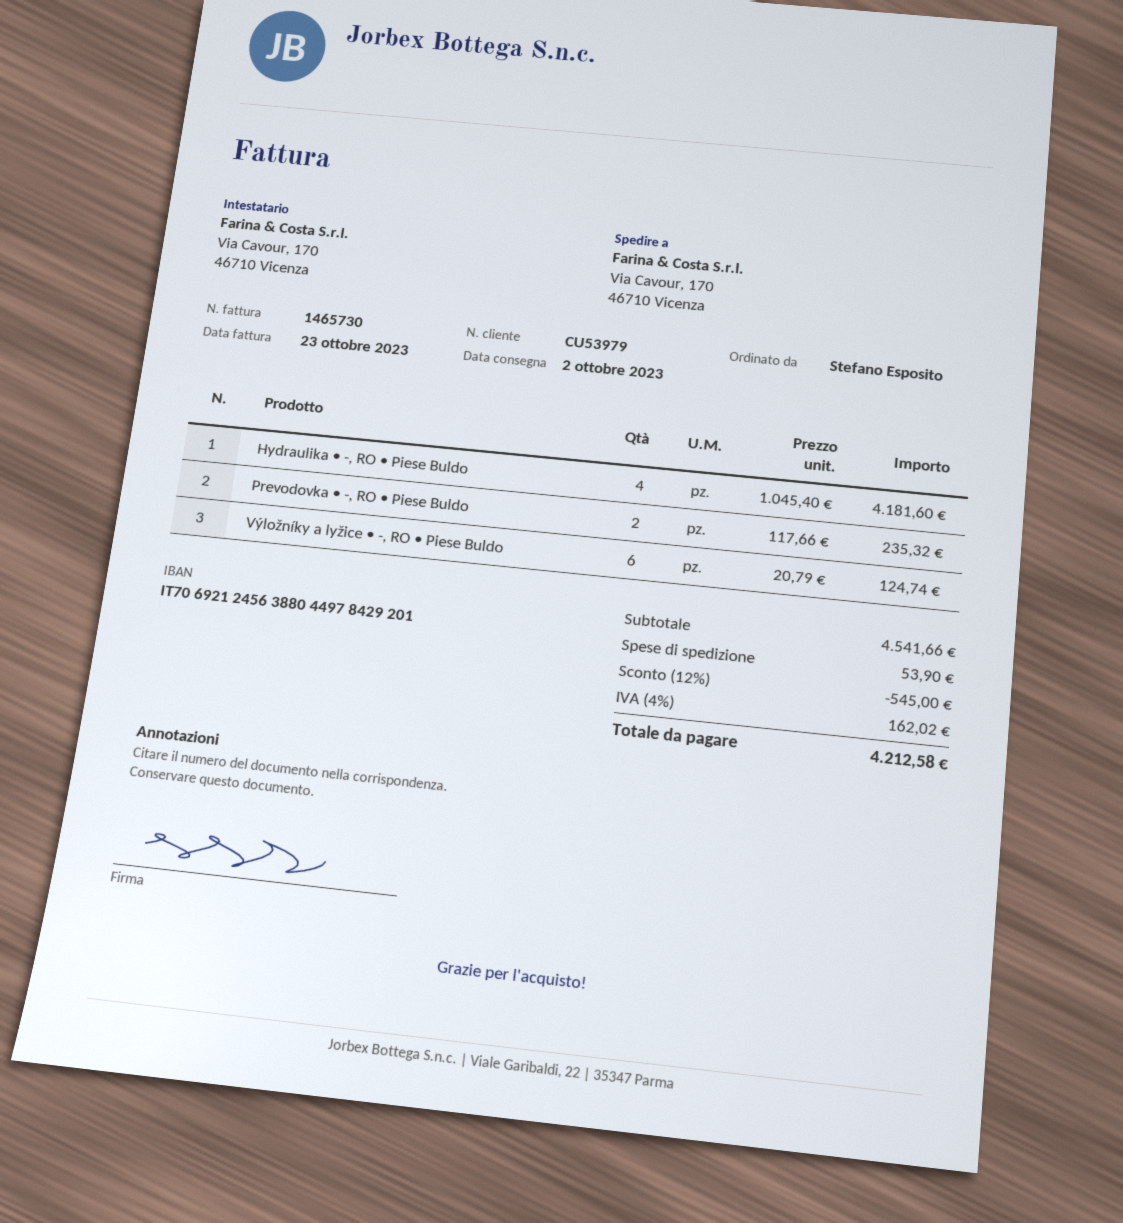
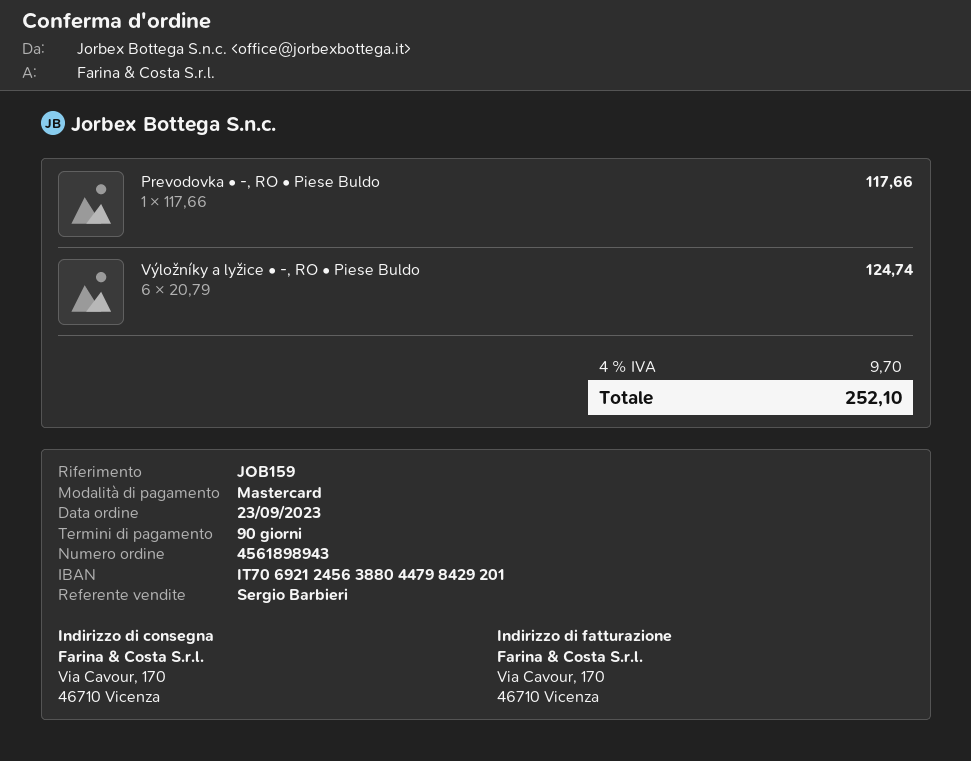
bank account: IT7069212456388044978429201 -> IT7069212456388044798429201
Hydraulika • -, RO • Piese Buldo: 4 x 1045.40 = 4181.60 -> none
Prevodovka • -, RO • Piese Buldo: 2 x 117.66 = 235.32 -> 1 x 117.66 = 117.66
discount: 12% = 545.00 -> none
shipping: 53.90 -> none
tax: 4% = 162.02 -> 4% = 9.70
total: 4212.58 -> 252.10

